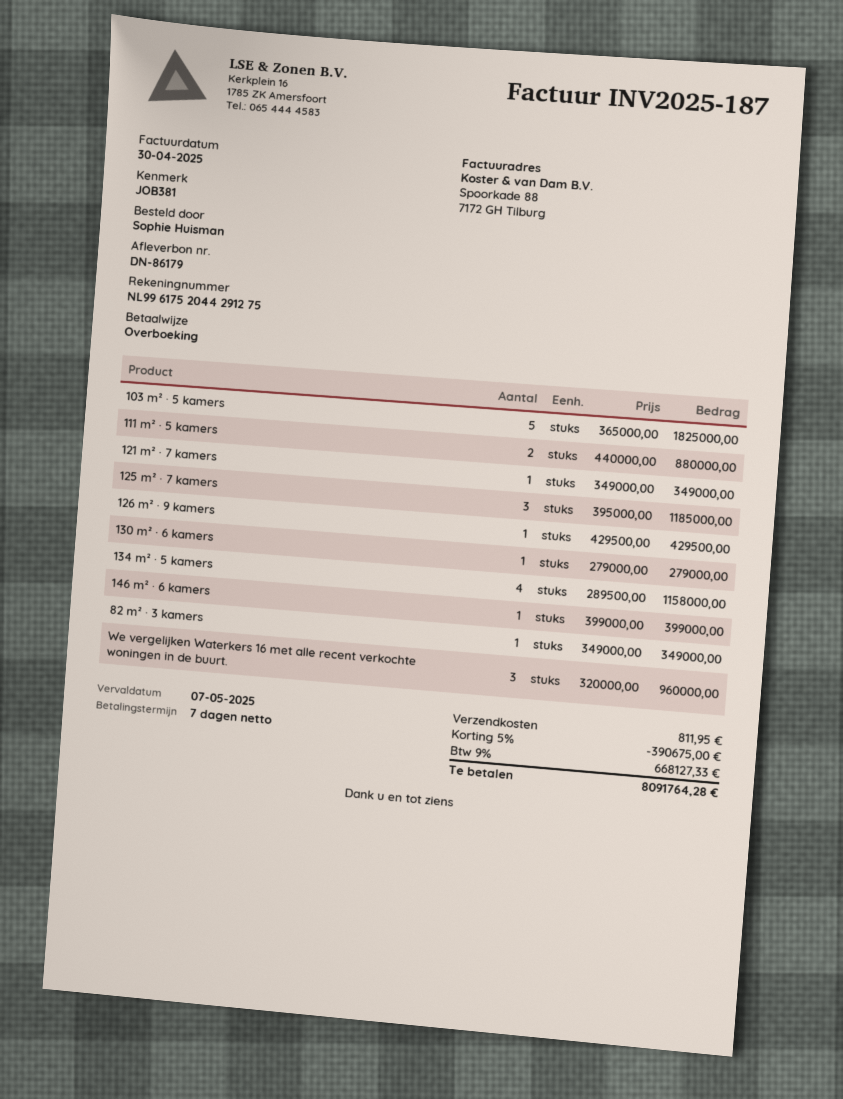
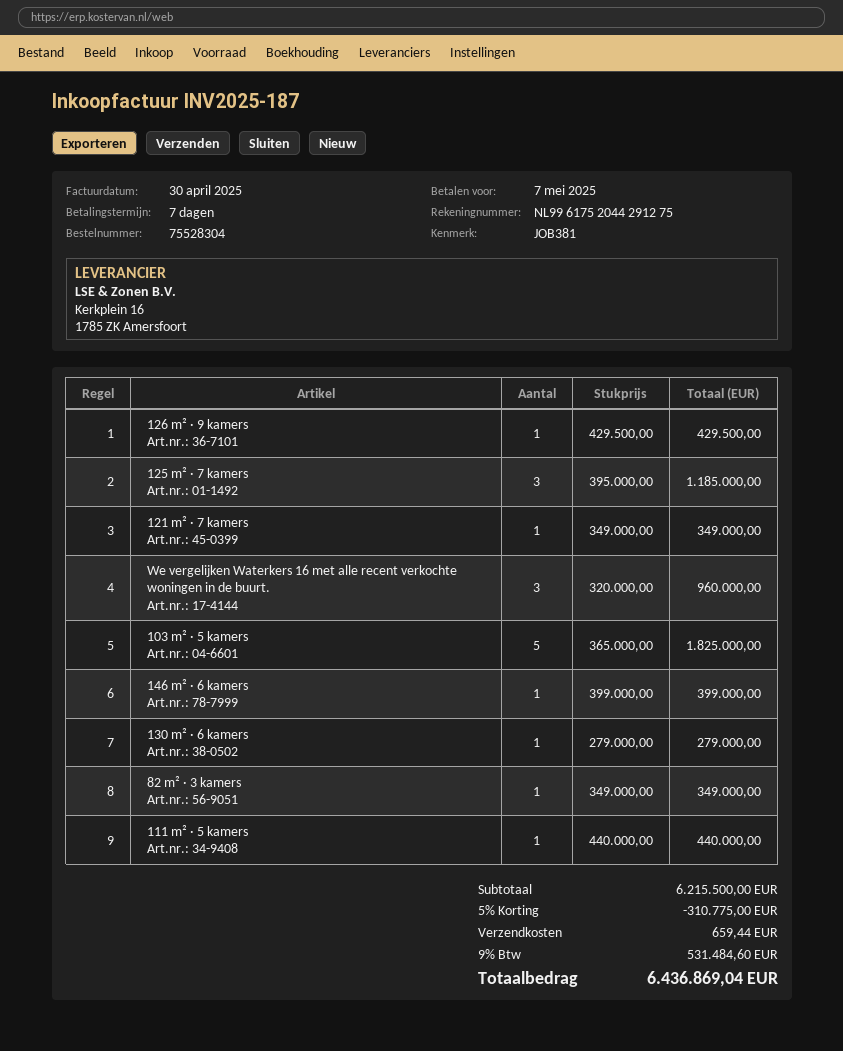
111 m² · 5 kamers: 2 x 440000.00 = 880000.00 -> 1 x 440000.00 = 440000.00
134 m² · 5 kamers: 4 x 289500.00 = 1158000.00 -> none
discount: 5% = 390675.00 -> 5% = 310775.00
shipping: 811.95 -> 659.44
tax: 9% = 668127.33 -> 9% = 531484.60
total: 8091764.28 -> 6436869.04

